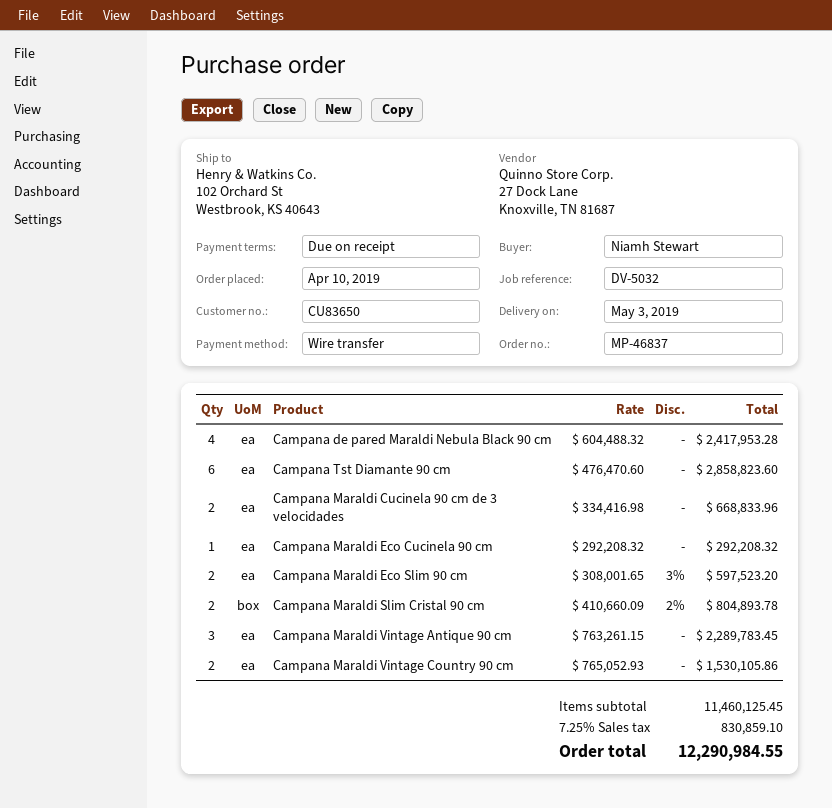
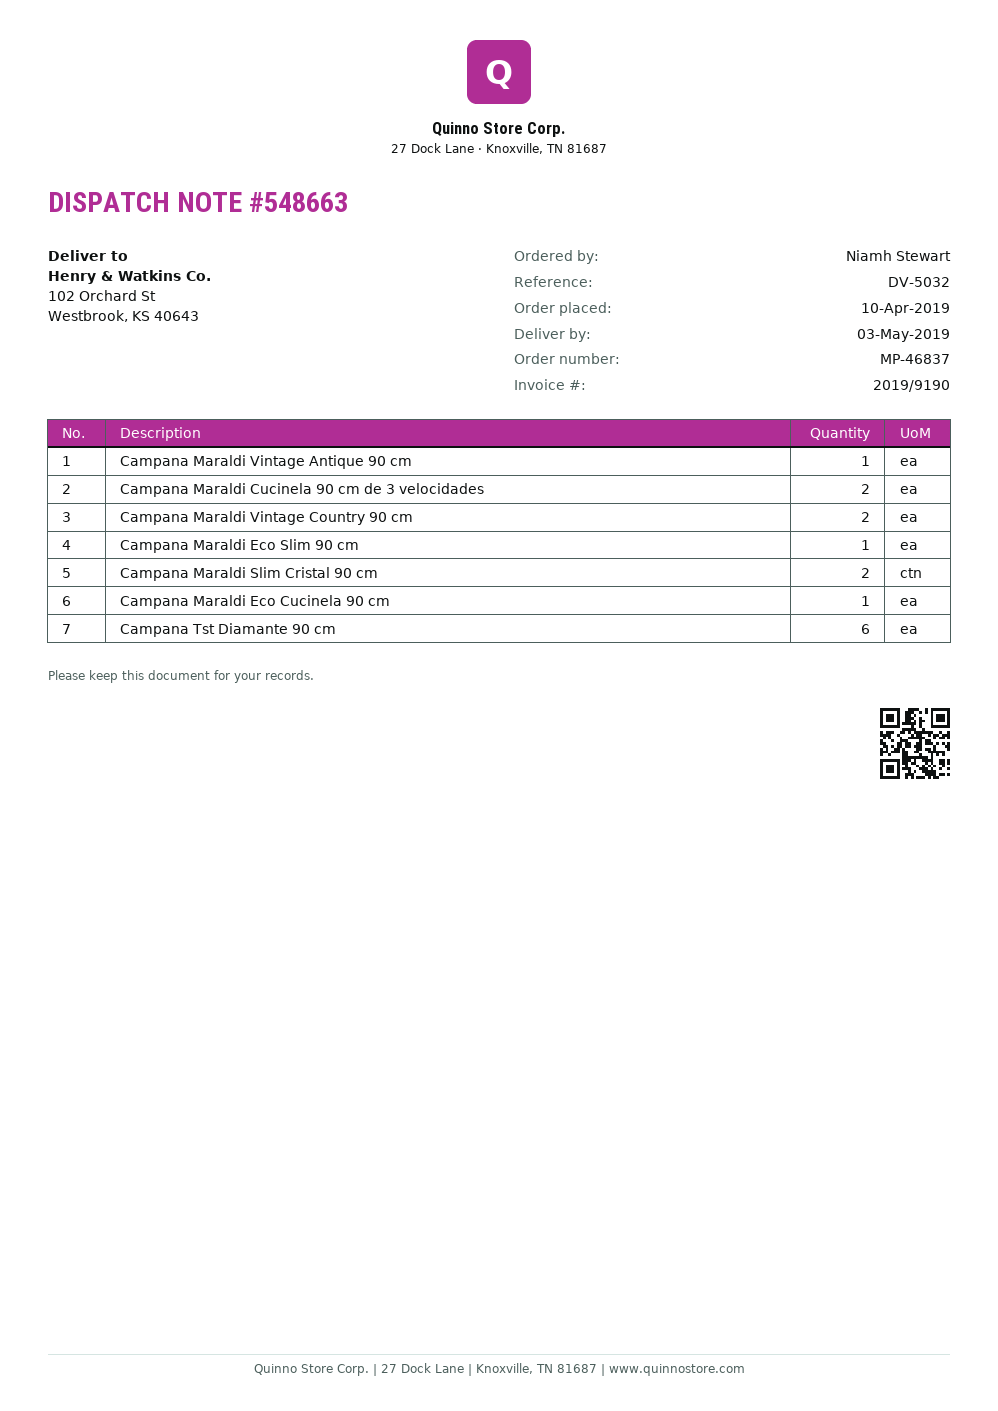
Campana de pared Maraldi Nebula Black 90 cm: 4 -> none
Campana Maraldi Eco Slim 90 cm: 2 -> 1
Campana Maraldi Vintage Antique 90 cm: 3 -> 1

